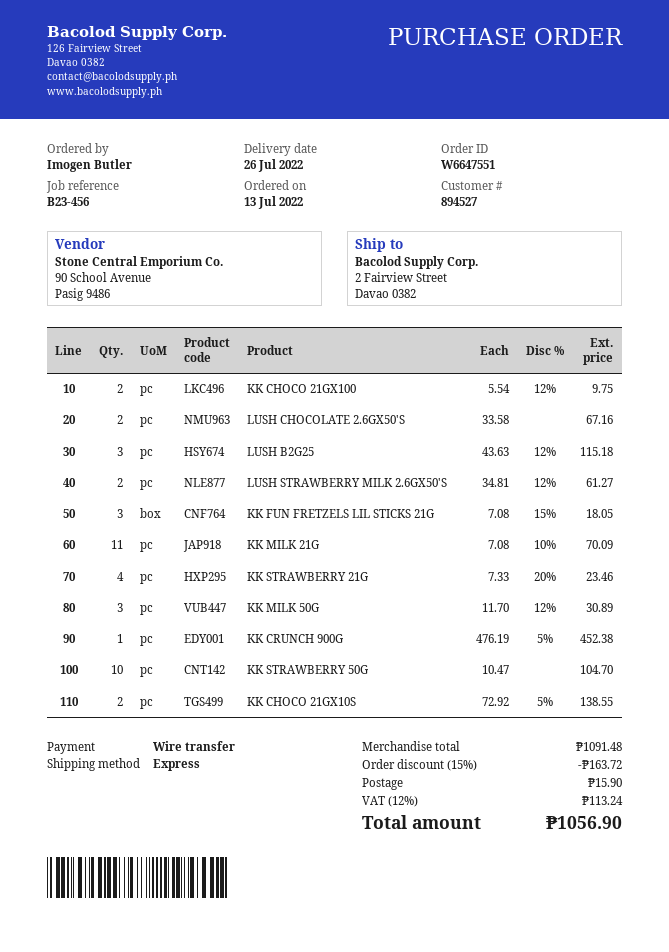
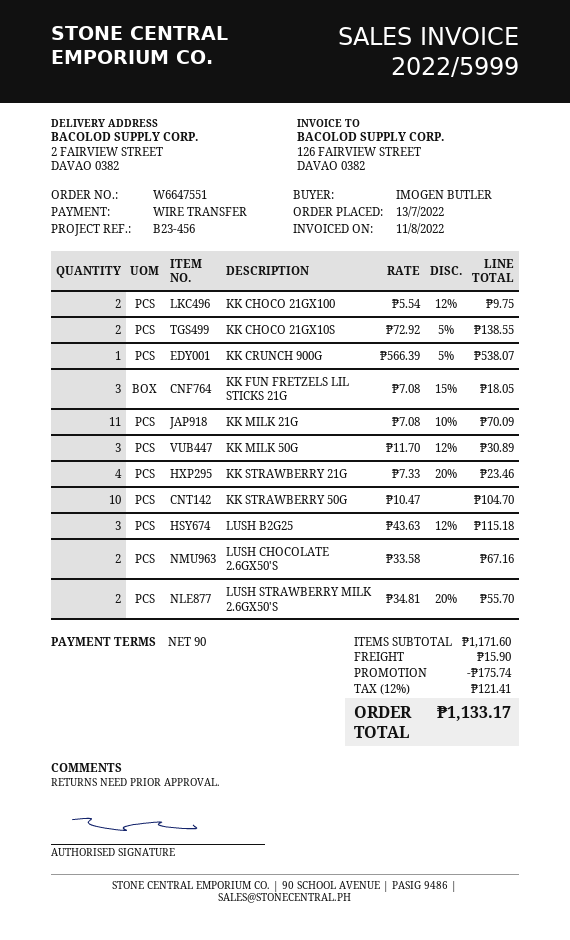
LUSH STRAWBERRY MILK 2.6GX50'S: 2 x 34.81 - 12% = 61.27 -> 2 x 34.81 - 20% = 55.70
KK CRUNCH 900G: 1 x 476.19 - 5% = 452.38 -> 1 x 566.39 - 5% = 538.07
subtotal: 1091.48 -> 1171.60
discount: 163.72 -> 175.74
tax: 12% = 113.24 -> 12% = 121.41
total: 1056.90 -> 1133.17

